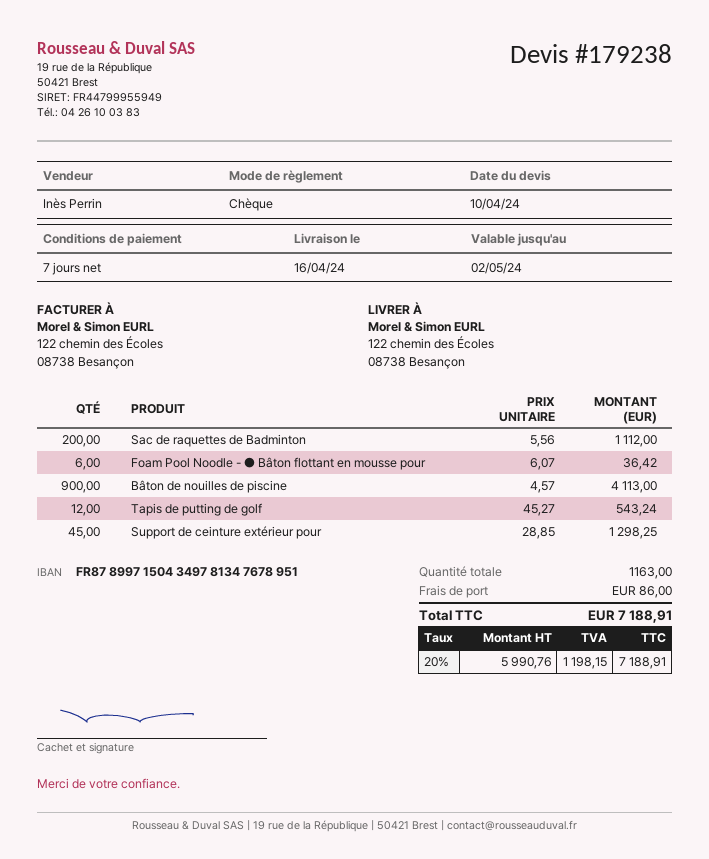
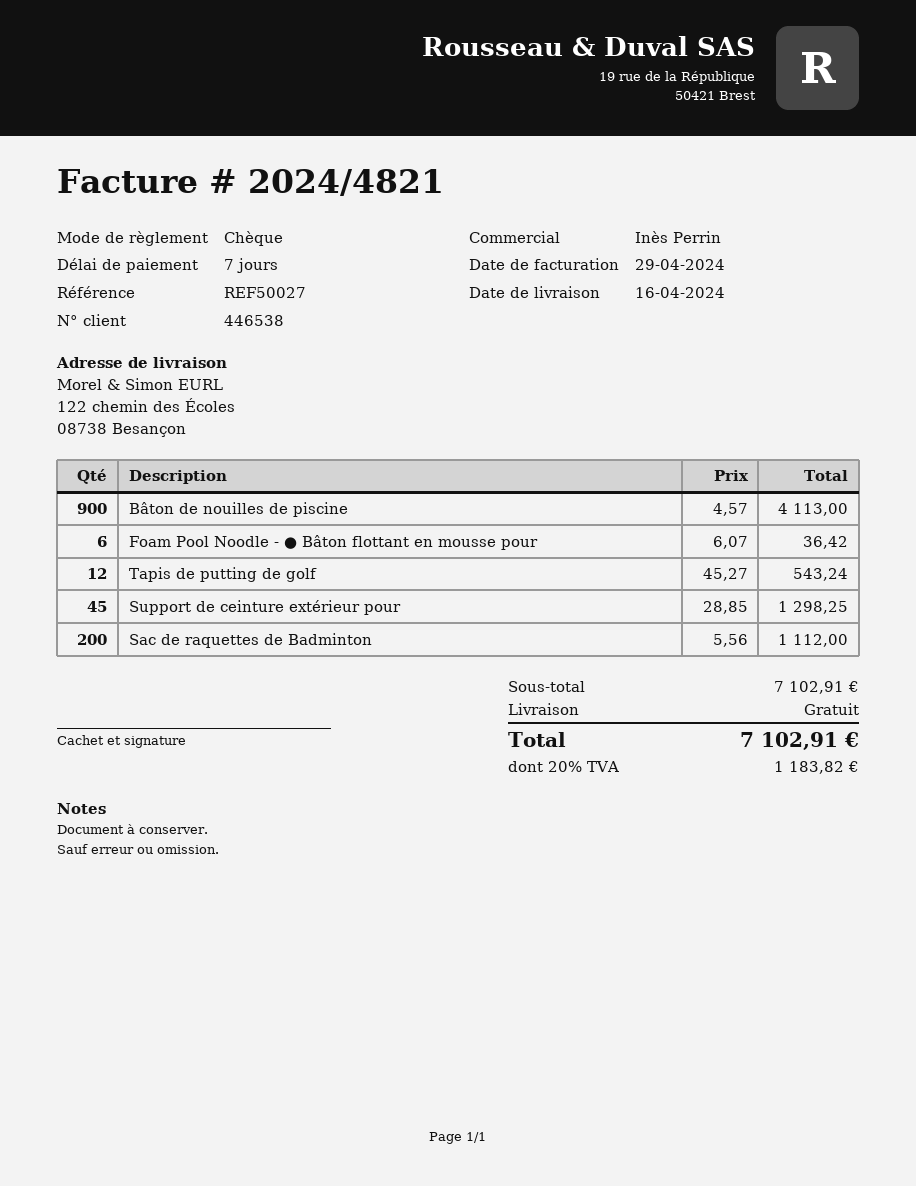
shipping: 86.00 -> 0.00
tax: 20% = 1198.15 -> 20% = 1183.82
total: 7188.91 -> 7102.91

